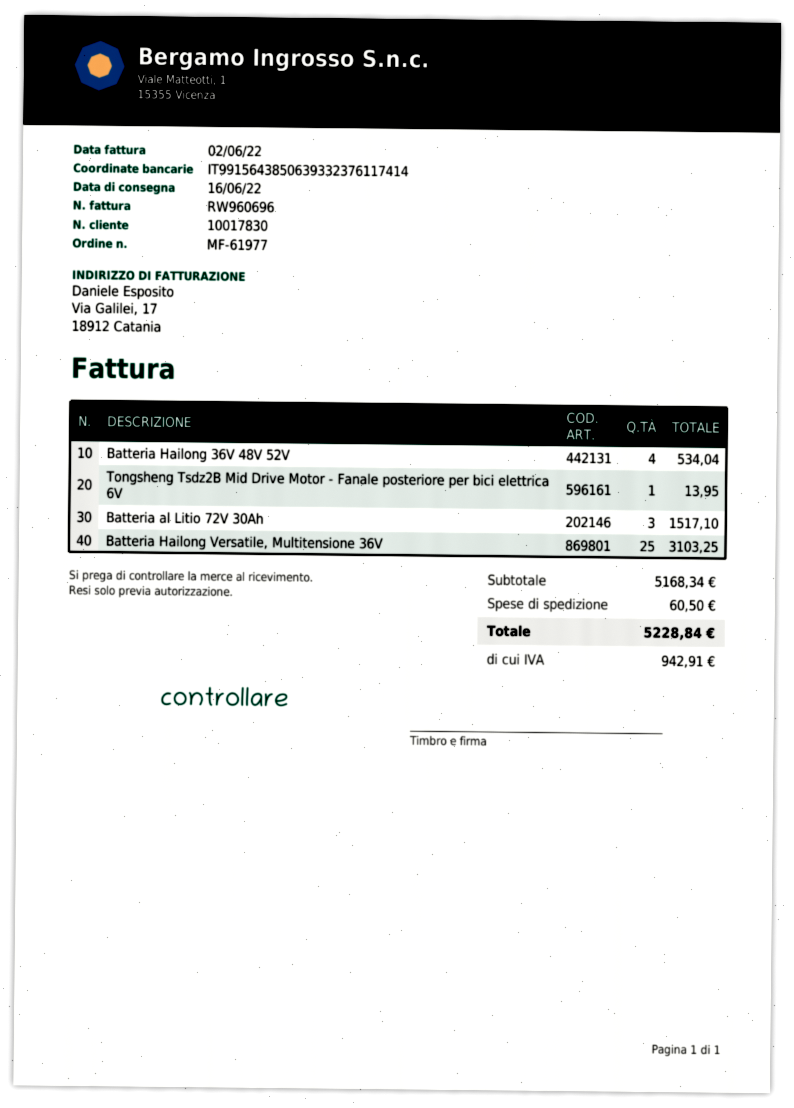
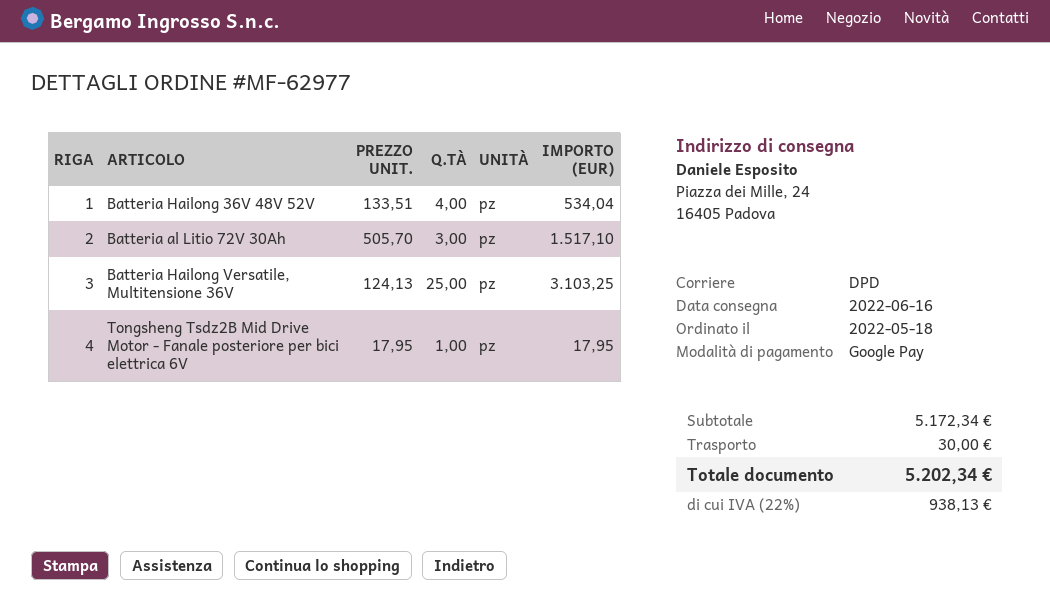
order number: MF-61977 -> MF-62977
Tongsheng Tsdz2B Mid Drive Motor - Fanale posteriore per bici elettrica 6V: 1 for 13.95 -> 1 for 17.95
subtotal: 5168.34 -> 5172.34
shipping: 60.50 -> 30.00
tax: 942.91 -> 938.13
total: 5228.84 -> 5202.34

